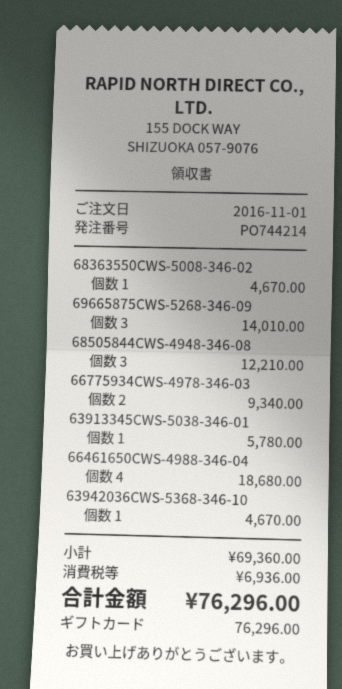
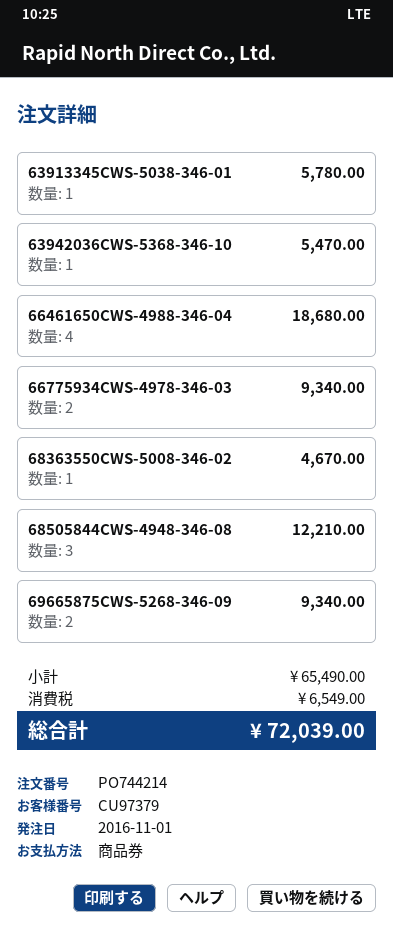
69665875CWS-5268-346-09: 3 for 14010.00 -> 2 for 9340.00
63942036CWS-5368-346-10: 1 for 4670.00 -> 1 for 5470.00
subtotal: 69360.00 -> 65490.00
tax: 6936.00 -> 6549.00
total: 76296.00 -> 72039.00

